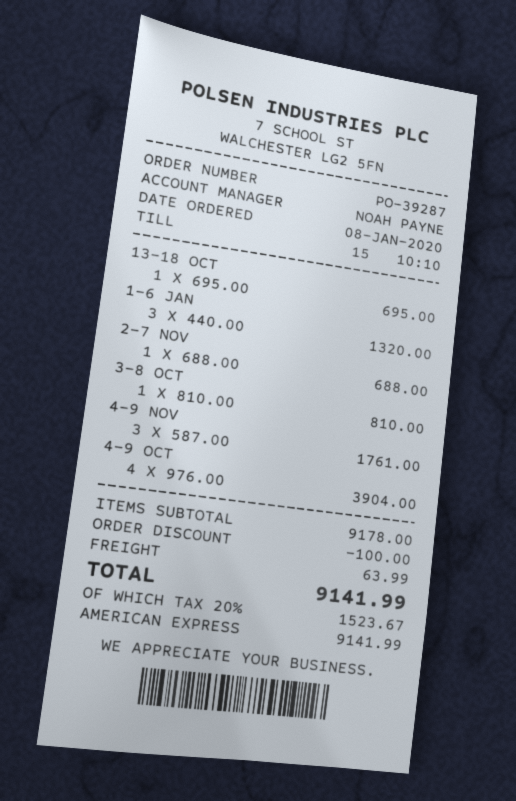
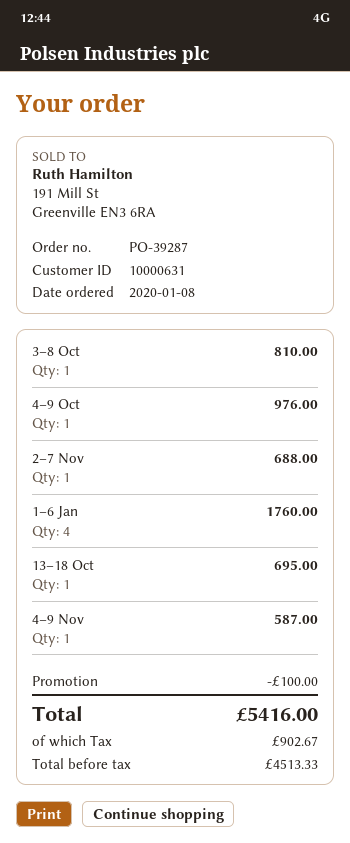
1–6 JAN: 3 for 1320.00 -> 4 for 1760.00
4–9 NOV: 3 for 1761.00 -> 1 for 587.00
4–9 OCT: 4 for 3904.00 -> 1 for 976.00
shipping: 63.99 -> none
tax: 1523.67 -> 902.67
total: 9141.99 -> 5416.00

